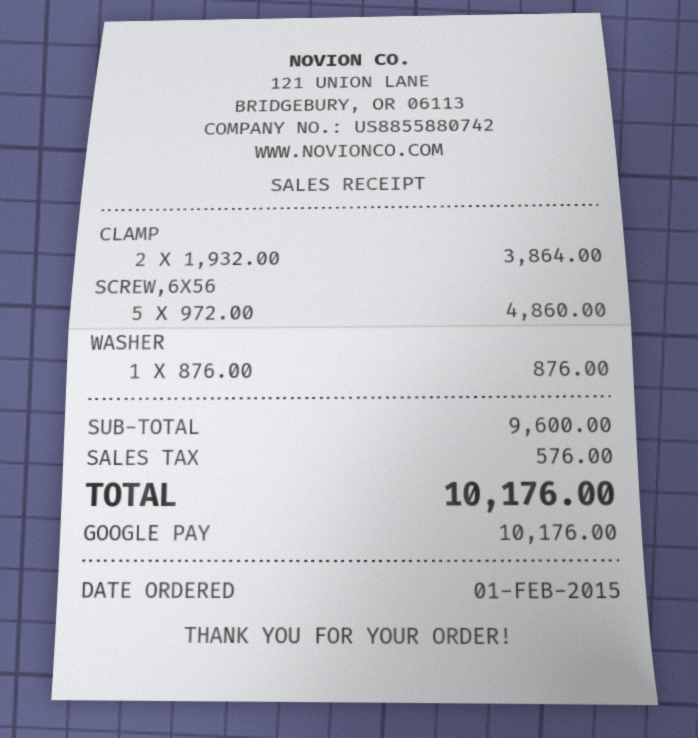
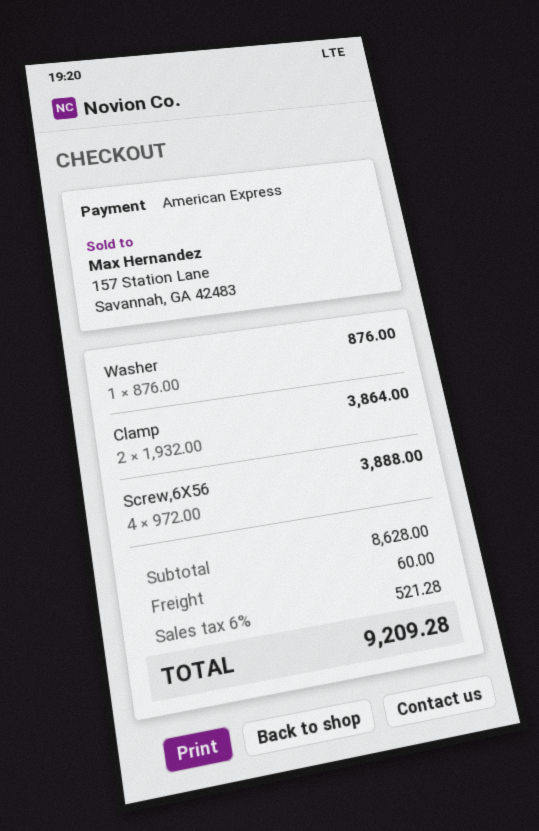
payment method: Google Pay -> American Express
SCREW,6X56: 5 x 972.00 = 4860.00 -> 4 x 972.00 = 3888.00
subtotal: 9600.00 -> 8628.00
shipping: none -> 60.00
tax: 576.00 -> 521.28
total: 10176.00 -> 9209.28

